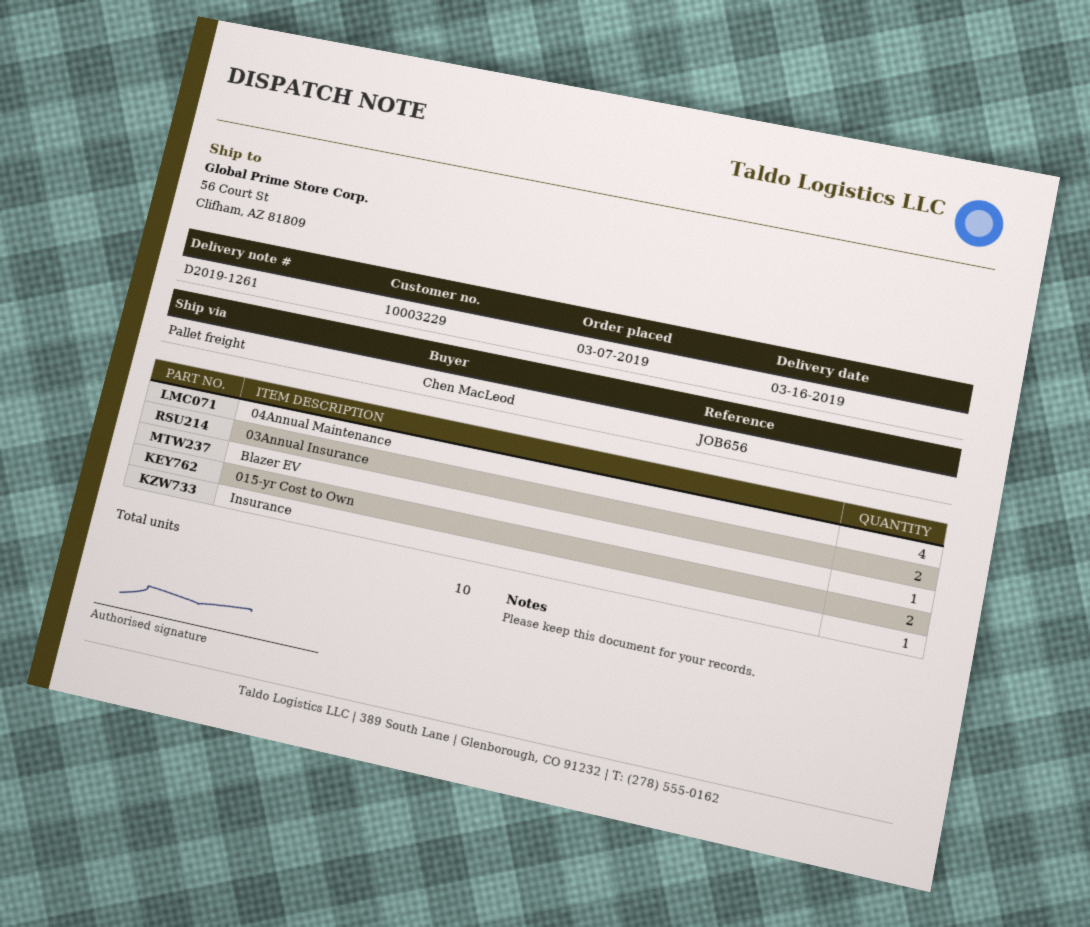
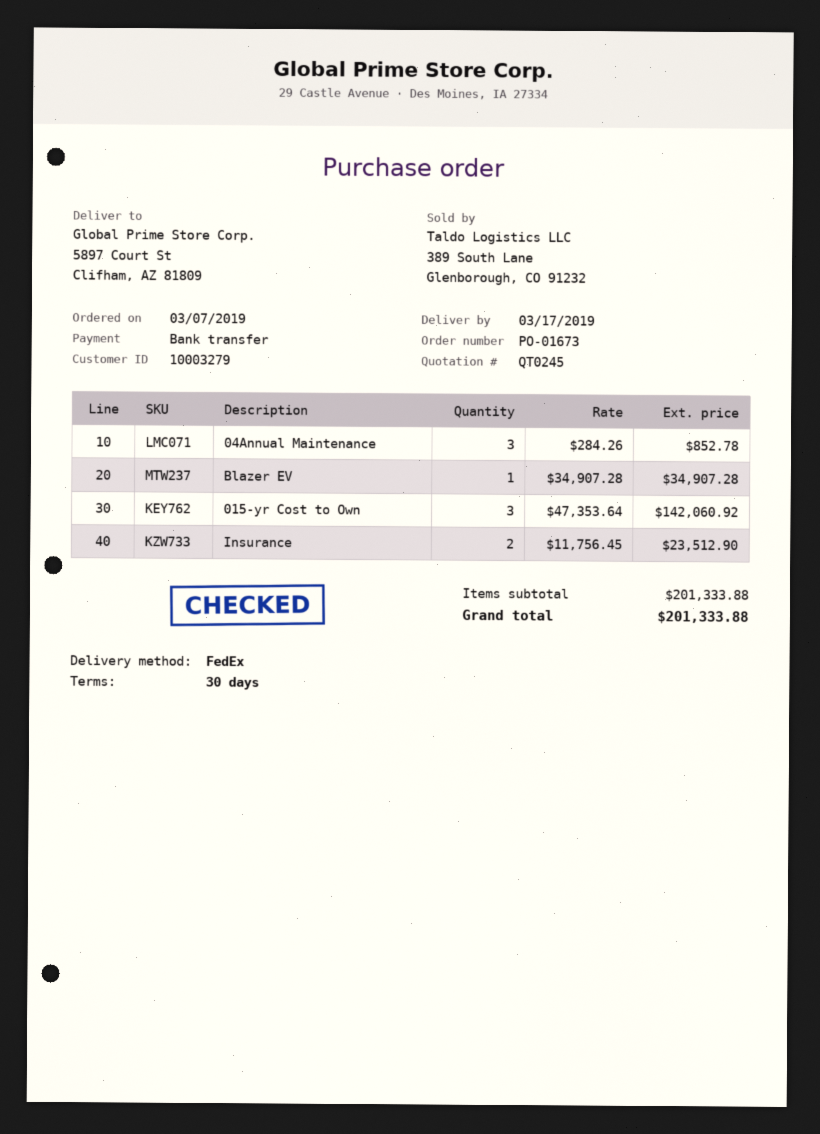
delivery date: 2019-03-16 -> 2019-03-17
customer number: 10003229 -> 10003279
shipping method: pallet freight -> FedEx
ship to: 56 Court St, Clifham, AZ 81809 -> 5897 Court St, Clifham, AZ 81809
04Annual Maintenance: 4 -> 3
03Annual Insurance: 2 -> none
015-yr Cost to Own: 2 -> 3
Insurance: 1 -> 2

